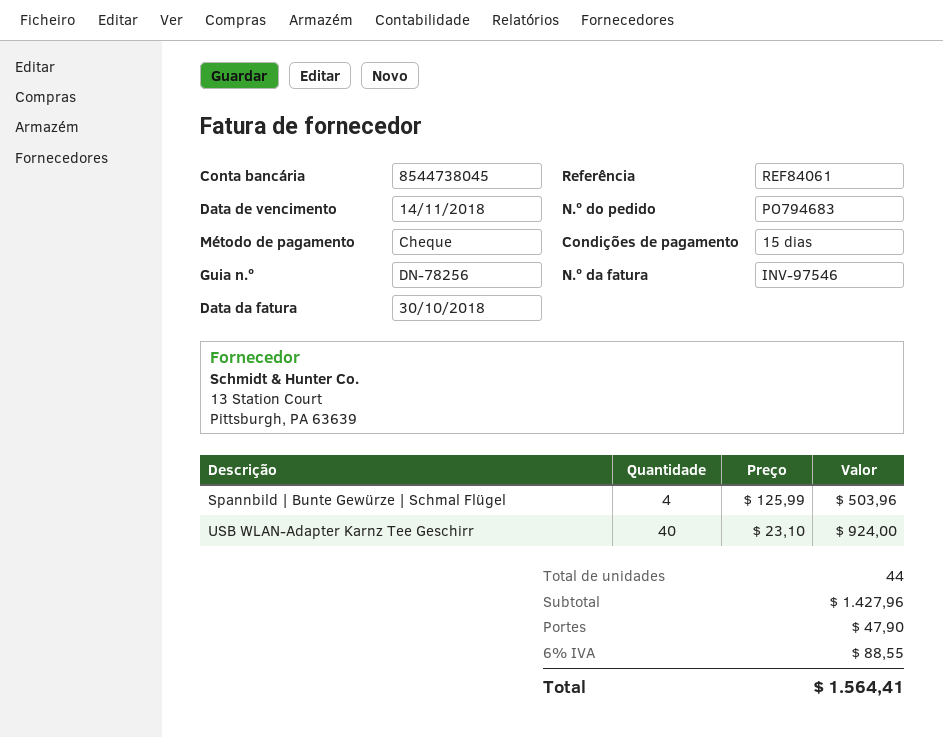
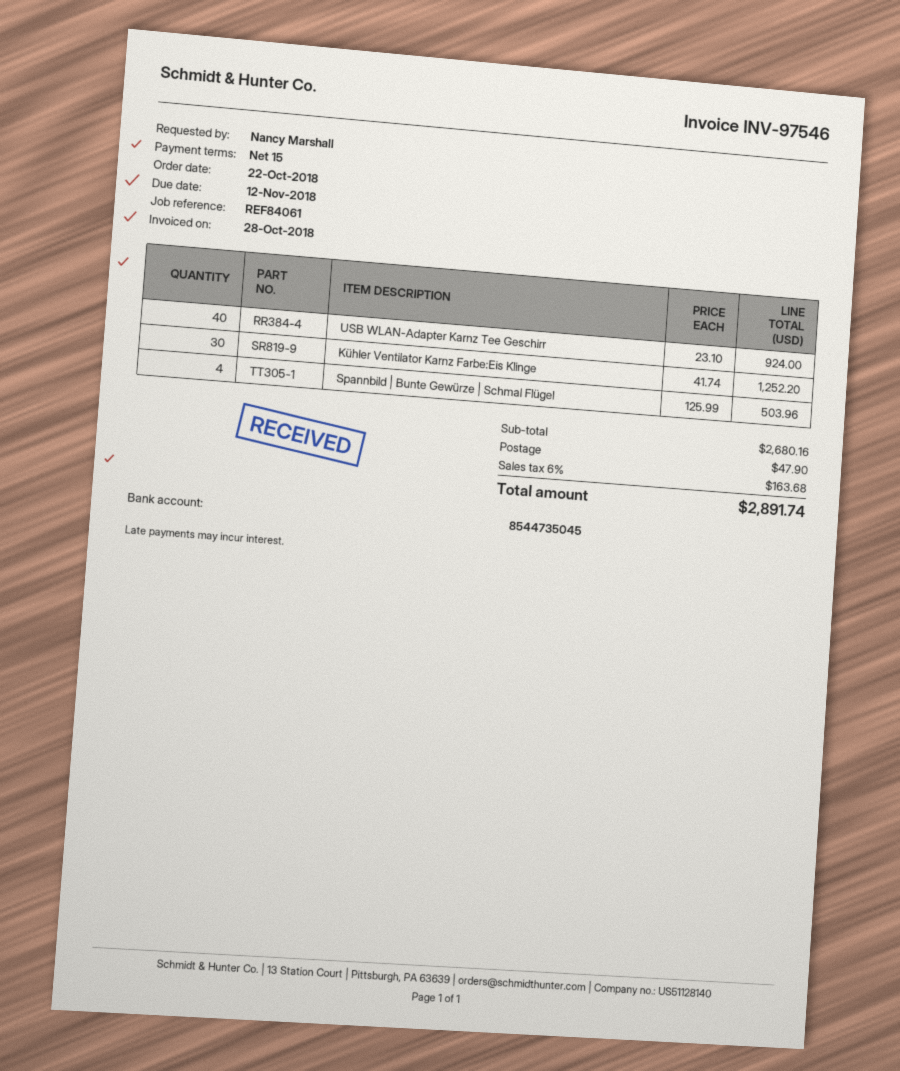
invoice date: 2018-10-30 -> 2018-10-28
due date: 2018-11-14 -> 2018-11-12
bank account: 8544738045 -> 8544735045
Kühler Ventilator Karnz Farbe:Eis Klinge: none -> 30 x 41.74 = 1252.20
subtotal: 1427.96 -> 2680.16
tax: 6% = 88.55 -> 6% = 163.68
total: 1564.41 -> 2891.74

